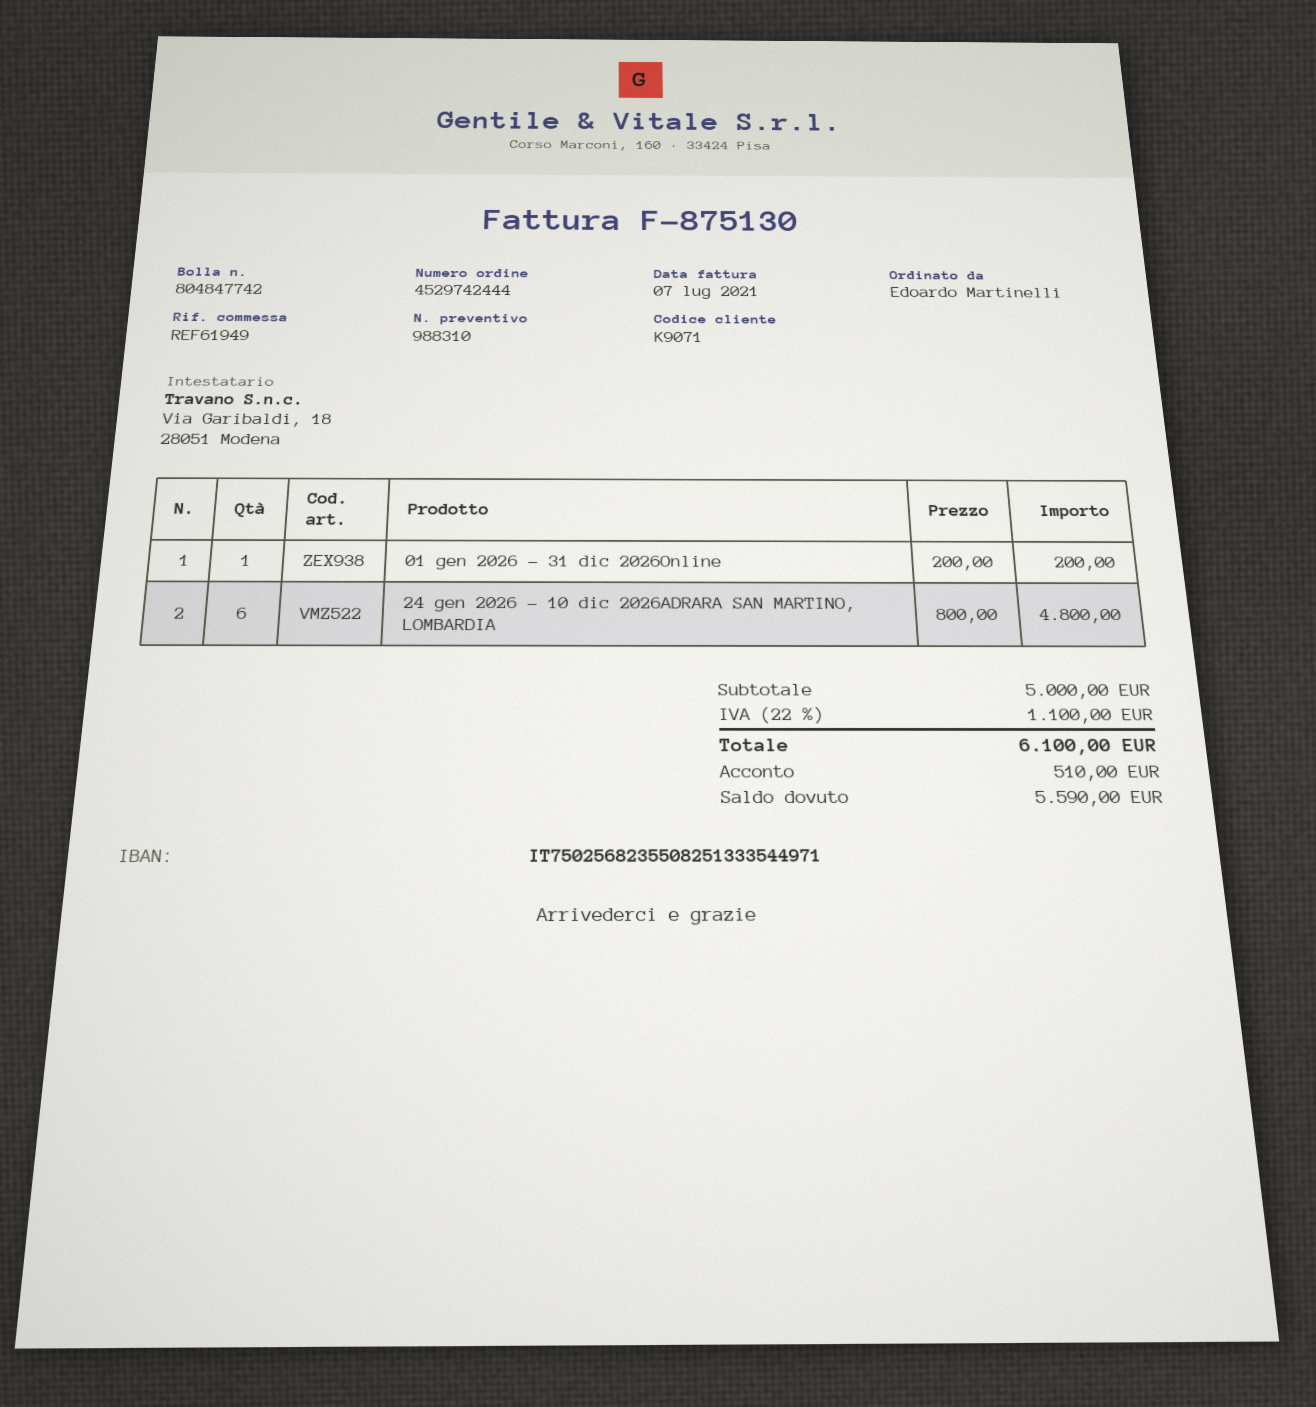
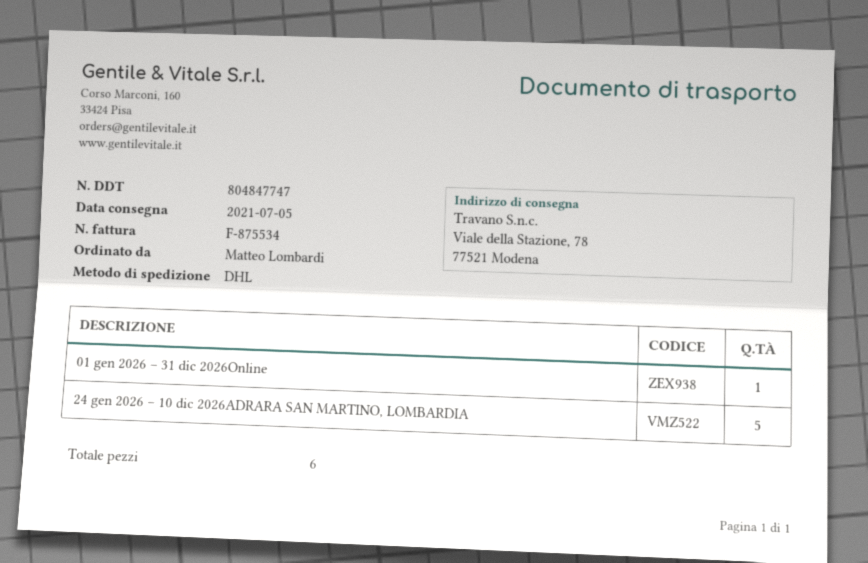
delivery note number: 804847742 -> 804847747
invoice number: F-875130 -> F-875534
ordered by: Edoardo Martinelli -> Matteo Lombardi
24 gen 2026 – 10 dic 2026ADRARA SAN MARTINO, LOMBARDIA: 6 -> 5

